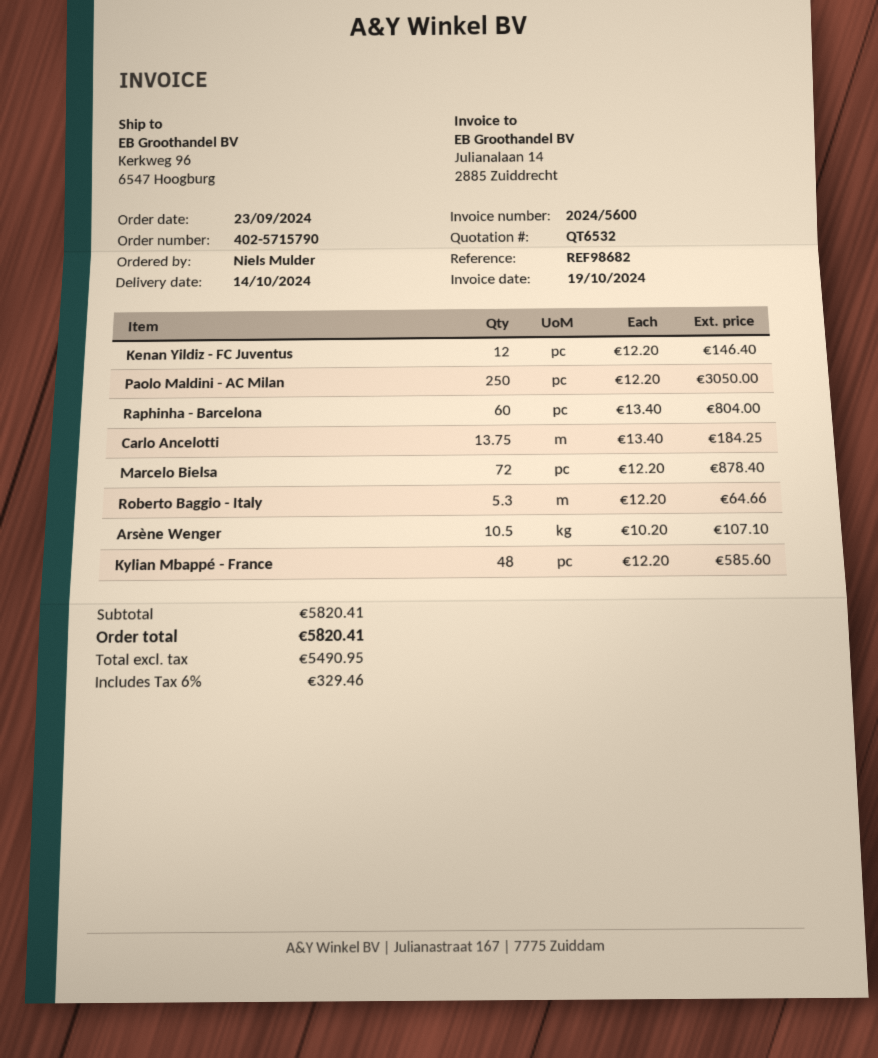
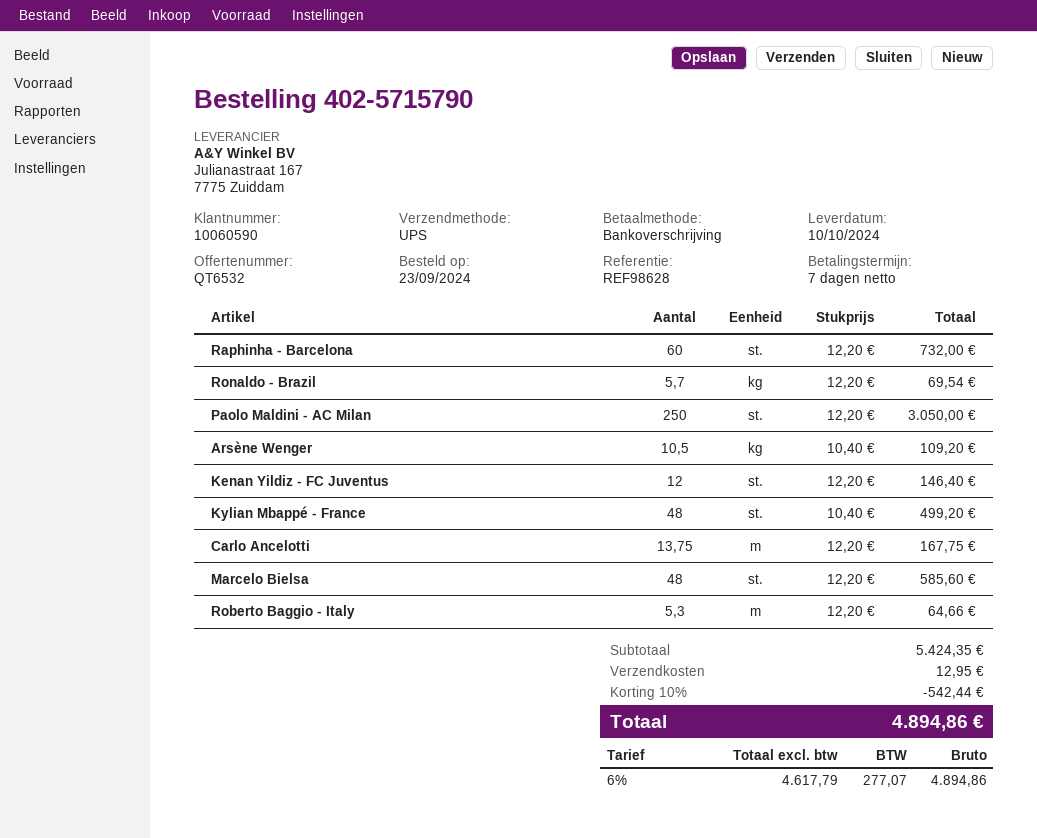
delivery date: 2024-10-14 -> 2024-10-10
reference: REF98682 -> REF98628
Raphinha - Barcelona: 60 x 13.40 = 804.00 -> 60 x 12.20 = 732.00
Carlo Ancelotti: 13.75 x 13.40 = 184.25 -> 13.75 x 12.20 = 167.75
Marcelo Bielsa: 72 x 12.20 = 878.40 -> 48 x 12.20 = 585.60
Arsène Wenger: 10.5 x 10.20 = 107.10 -> 10.5 x 10.40 = 109.20
Kylian Mbappé - France: 48 x 12.20 = 585.60 -> 48 x 10.40 = 499.20
Ronaldo - Brazil: none -> 5.7 x 12.20 = 69.54
subtotal: 5820.41 -> 5424.35
discount: none -> 10% = 542.44
shipping: none -> 12.95
net: 5490.95 -> 4617.79
tax: 6% = 329.46 -> 6% = 277.07
total: 5820.41 -> 4894.86

